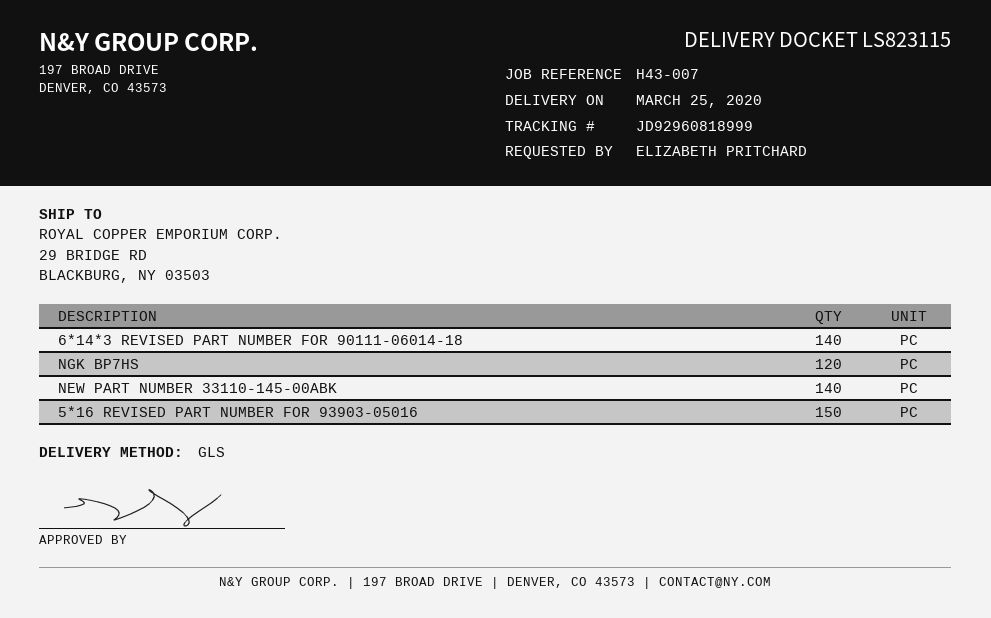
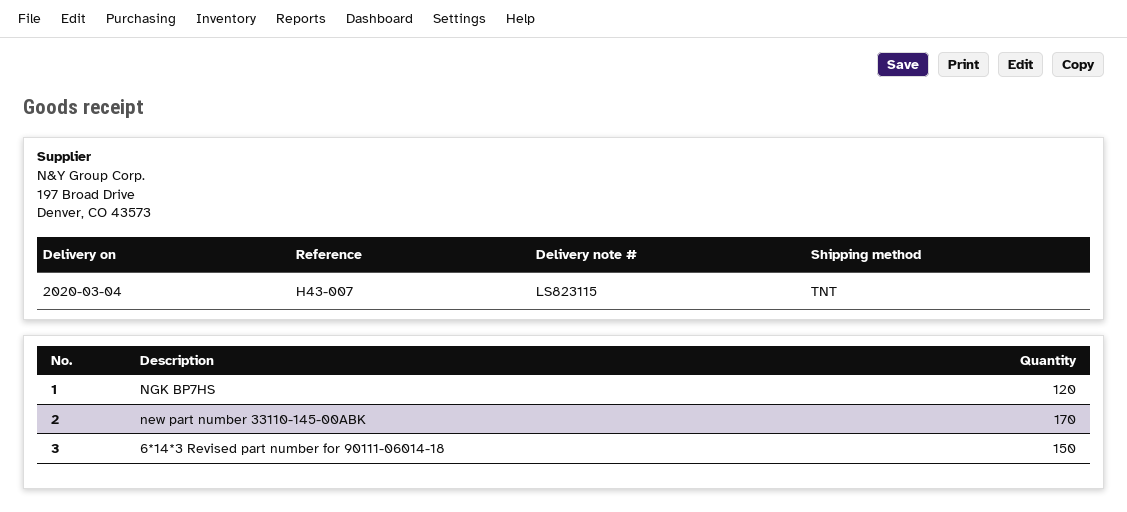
delivery date: 2020-03-25 -> 2020-03-04
shipping method: GLS -> TNT
6*14*3 REVISED PART NUMBER FOR 90111-06014-18: 140 -> 150
NEW PART NUMBER 33110-145-00ABK: 140 -> 170
5*16 REVISED PART NUMBER FOR 93903-05016: 150 -> none

